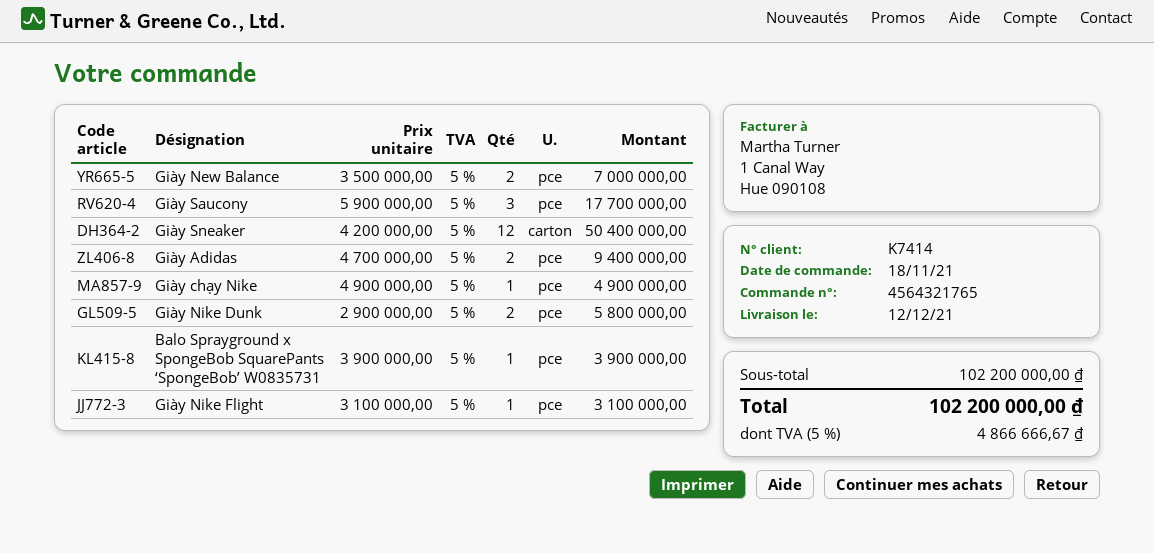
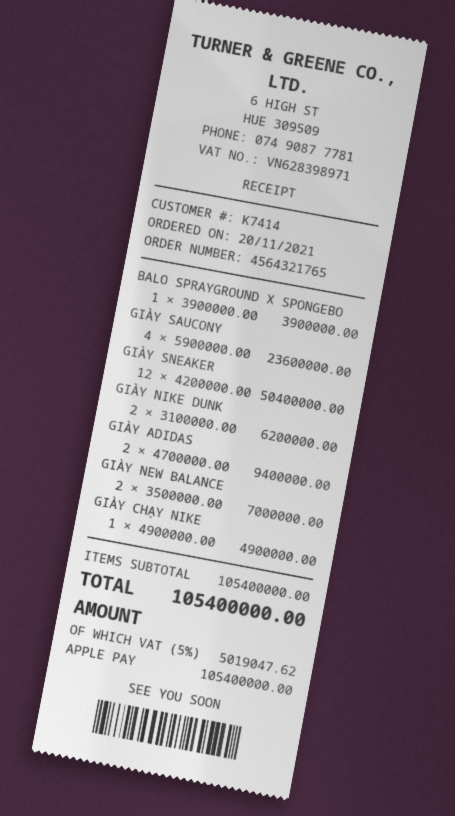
order date: 2021-11-18 -> 2021-11-20
Giày Saucony: 3 x 5900000.00 = 17700000.00 -> 4 x 5900000.00 = 23600000.00
Giày Nike Dunk: 2 x 2900000.00 = 5800000.00 -> 2 x 3100000.00 = 6200000.00
Giày Nike Flight: 1 x 3100000.00 = 3100000.00 -> none
subtotal: 102200000.00 -> 105400000.00
tax: 5% = 4866666.67 -> 5% = 5019047.62
total: 102200000.00 -> 105400000.00

